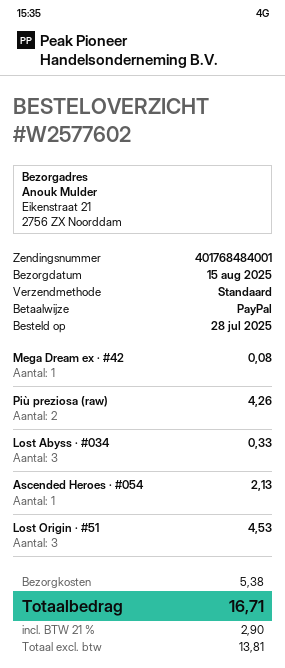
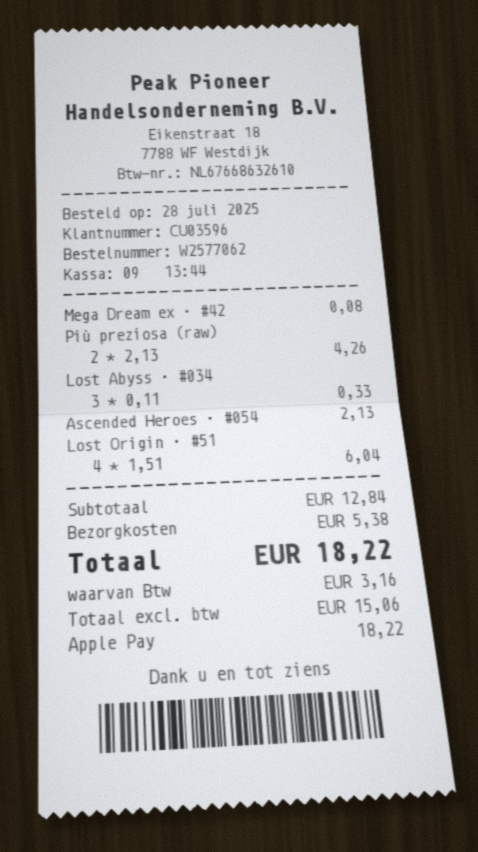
order number: W2577602 -> W2577062
payment method: PayPal -> Apple Pay
Lost Origin · #51: 3 for 4.53 -> 4 for 6.04
net: 13.81 -> 15.06
tax: 2.90 -> 3.16
total: 16.71 -> 18.22

